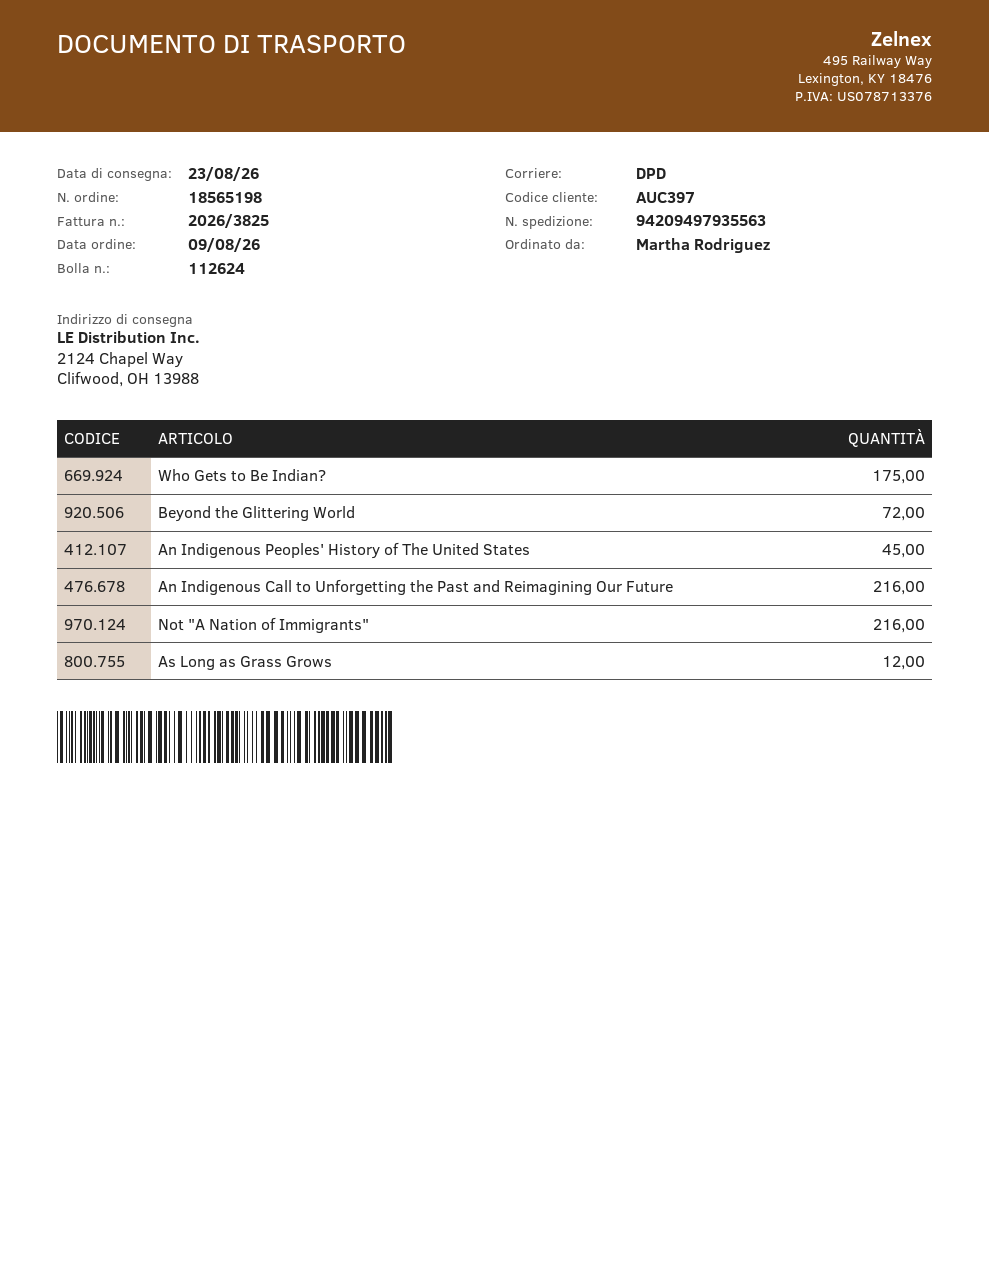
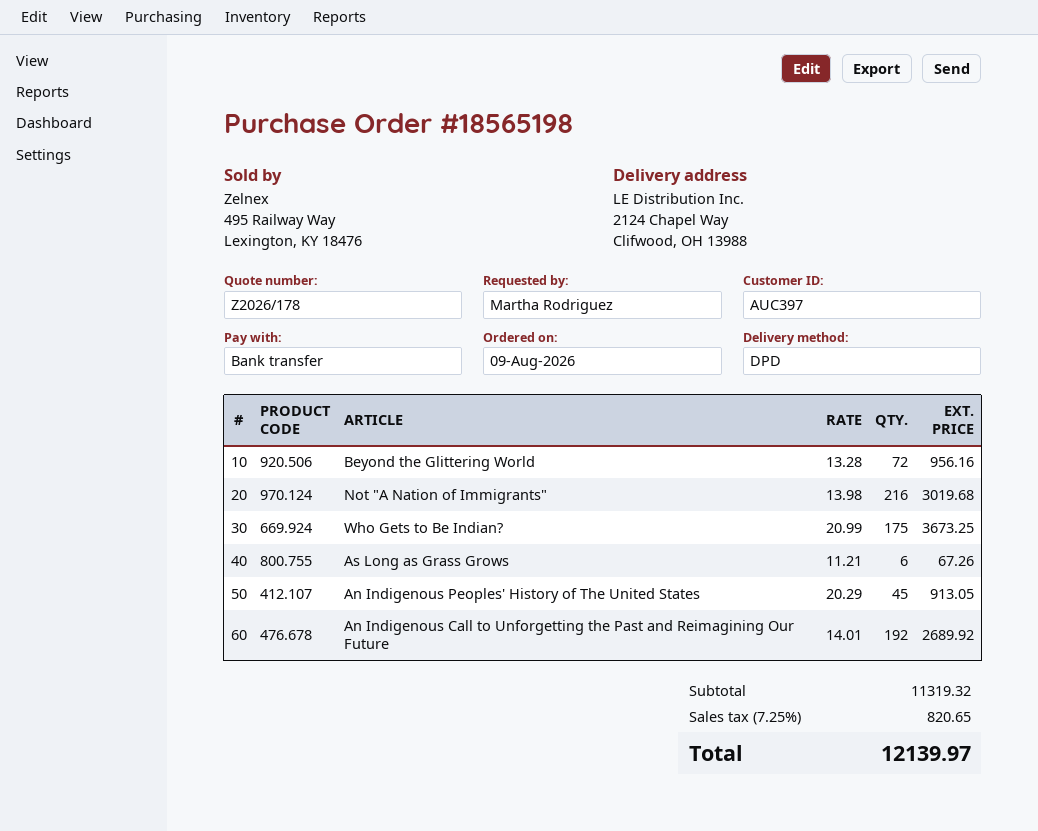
An Indigenous Call to Unforgetting the Past and Reimagining Our Future: 216 -> 192
As Long as Grass Grows: 12 -> 6

